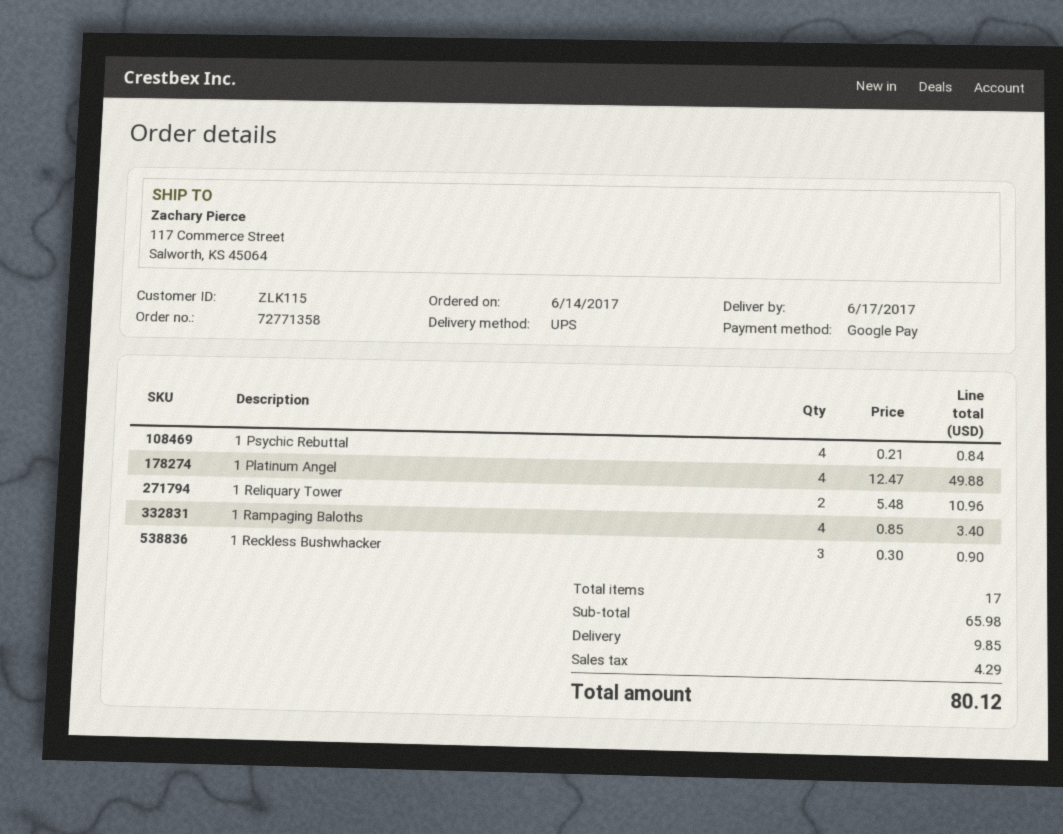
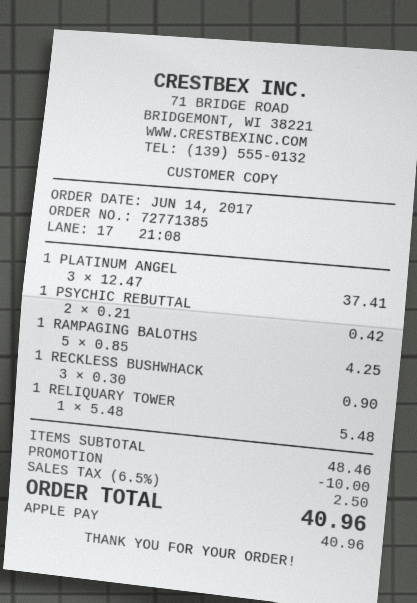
order number: 72771358 -> 72771385
payment method: Google Pay -> Apple Pay
1 Psychic Rebuttal: 4 x 0.21 = 0.84 -> 2 x 0.21 = 0.42
1 Platinum Angel: 4 x 12.47 = 49.88 -> 3 x 12.47 = 37.41
1 Reliquary Tower: 2 x 5.48 = 10.96 -> 1 x 5.48 = 5.48
1 Rampaging Baloths: 4 x 0.85 = 3.40 -> 5 x 0.85 = 4.25
subtotal: 65.98 -> 48.46
discount: none -> 10.00
shipping: 9.85 -> none
tax: 4.29 -> 2.50
total: 80.12 -> 40.96

